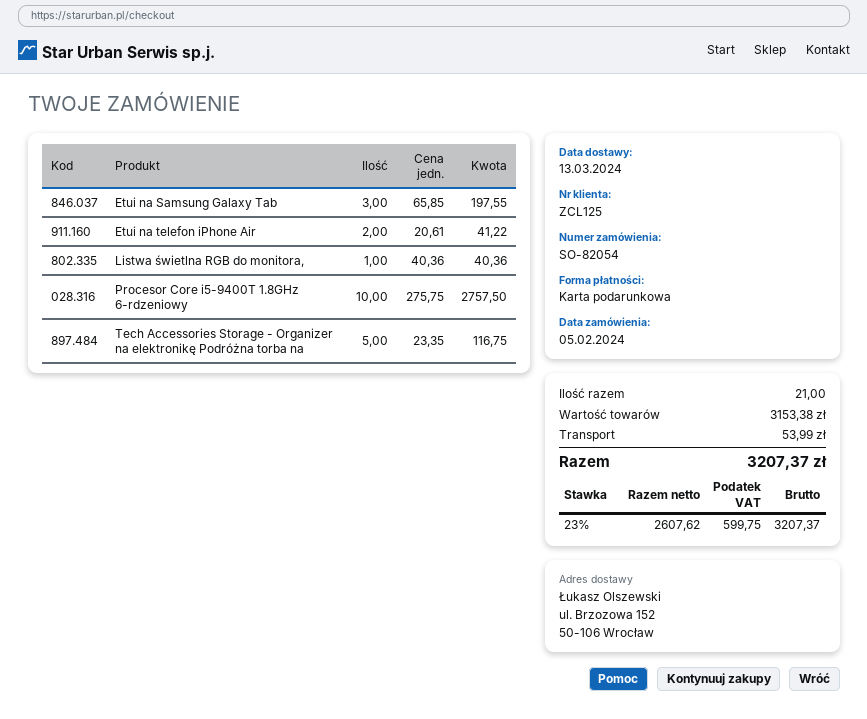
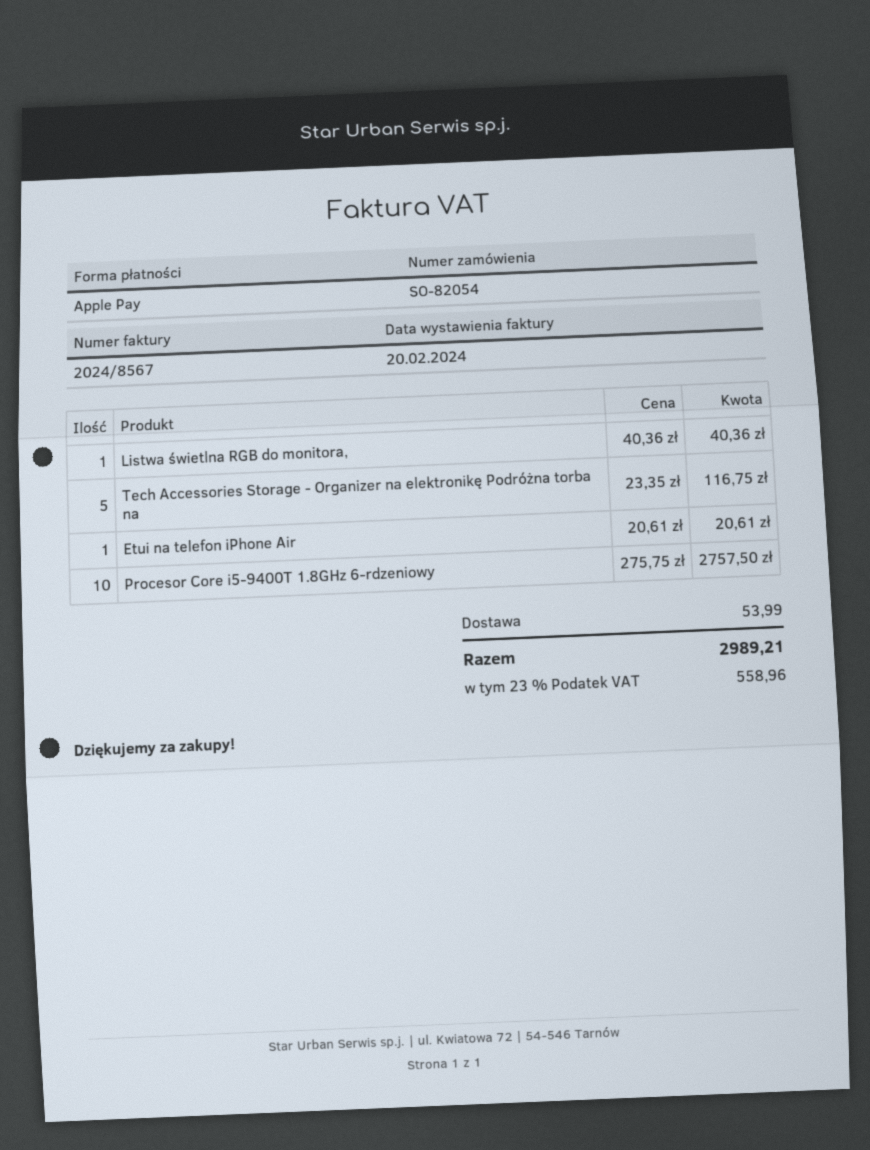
payment method: gift card -> Apple Pay
Etui na Samsung Galaxy Tab: 3 x 65.85 = 197.55 -> none
Etui na telefon iPhone Air: 2 x 20.61 = 41.22 -> 1 x 20.61 = 20.61
tax: 23% = 599.75 -> 23% = 558.96
total: 3207.37 -> 2989.21

